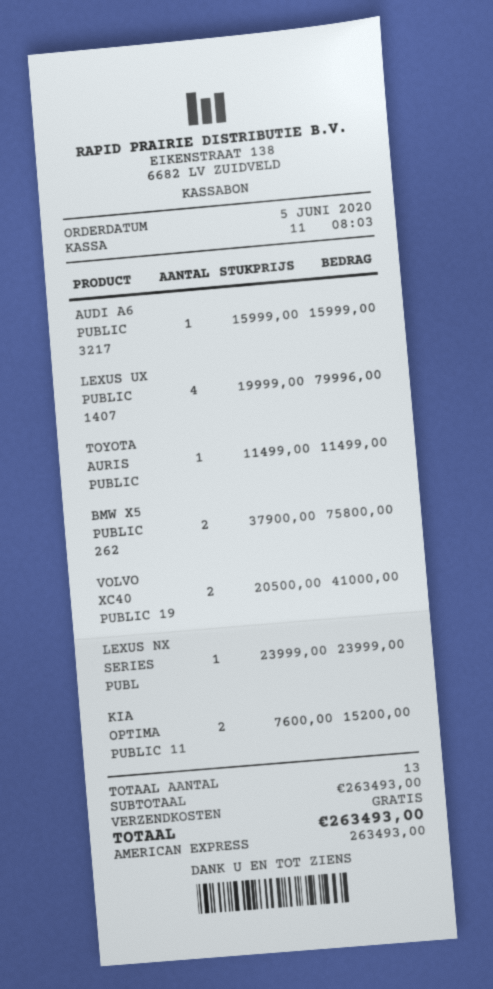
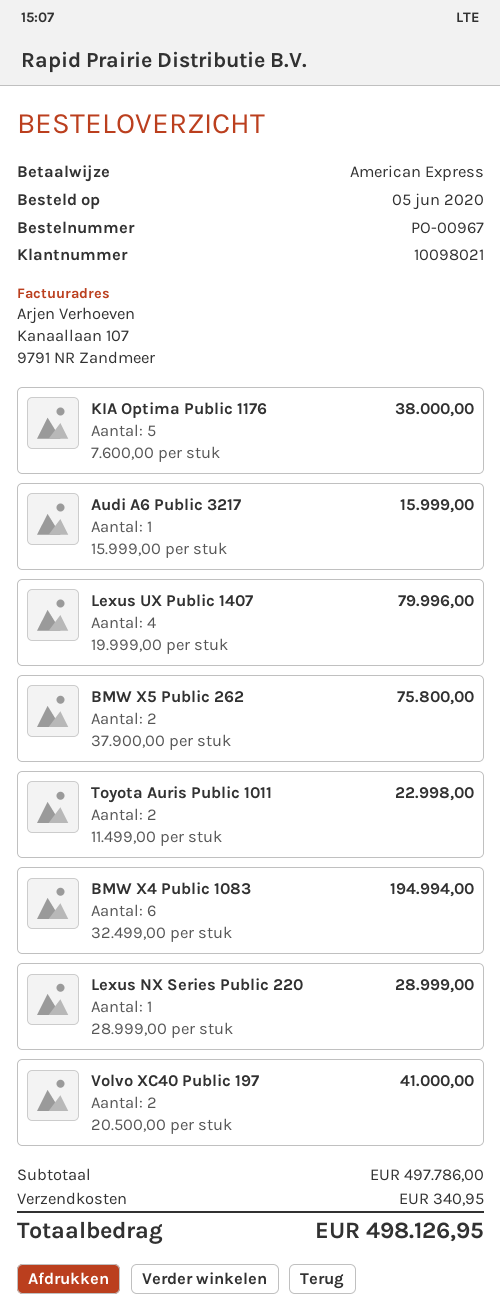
TOYOTA AURIS PUBLIC: 1 x 11499.00 = 11499.00 -> 2 x 11499.00 = 22998.00
LEXUS NX SERIES PUBL: 1 x 23999.00 = 23999.00 -> 1 x 28999.00 = 28999.00
KIA OPTIMA PUBLIC 11: 2 x 7600.00 = 15200.00 -> 5 x 7600.00 = 38000.00
BMW X4 Public 1083: none -> 6 x 32499.00 = 194994.00
subtotal: 263493.00 -> 497786.00
shipping: 0.00 -> 340.95
total: 263493.00 -> 498126.95

